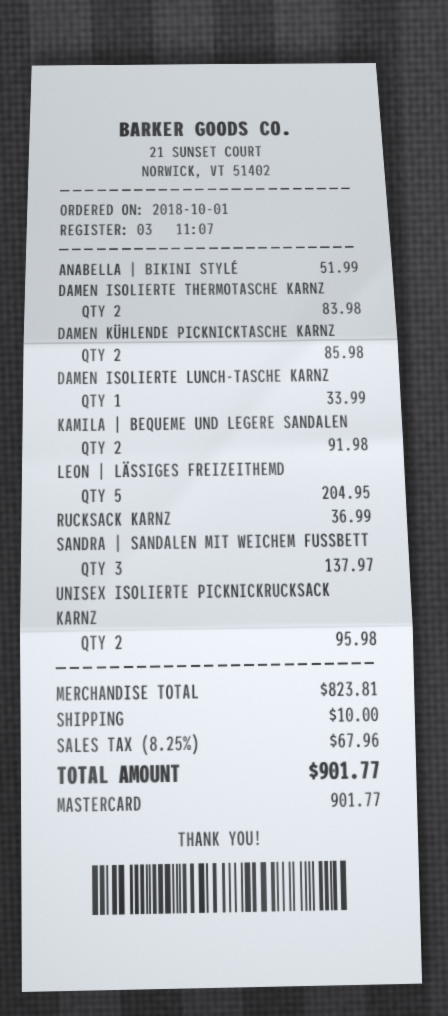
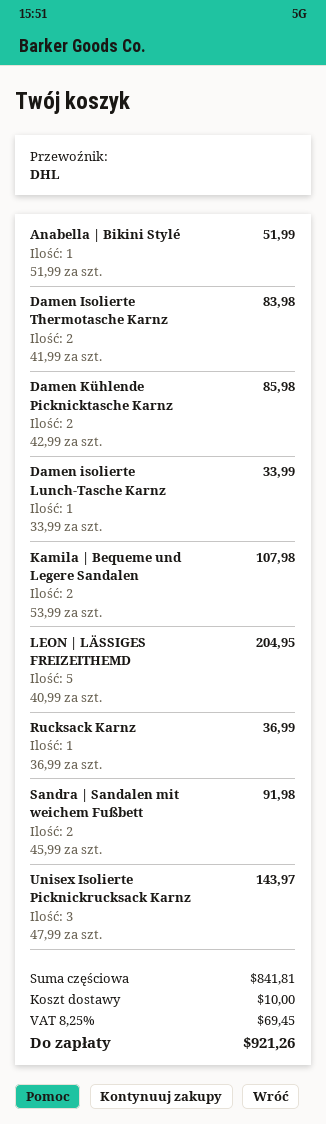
KAMILA | BEQUEME UND LEGERE SANDALEN: 2 for 91.98 -> 2 for 107.98
SANDRA | SANDALEN MIT WEICHEM FUSSBETT: 3 for 137.97 -> 2 for 91.98
UNISEX ISOLIERTE PICKNICKRUCKSACK KARNZ: 2 for 95.98 -> 3 for 143.97
subtotal: 823.81 -> 841.81
tax: 8.25% = 67.96 -> 8.25% = 69.45
total: 901.77 -> 921.26

